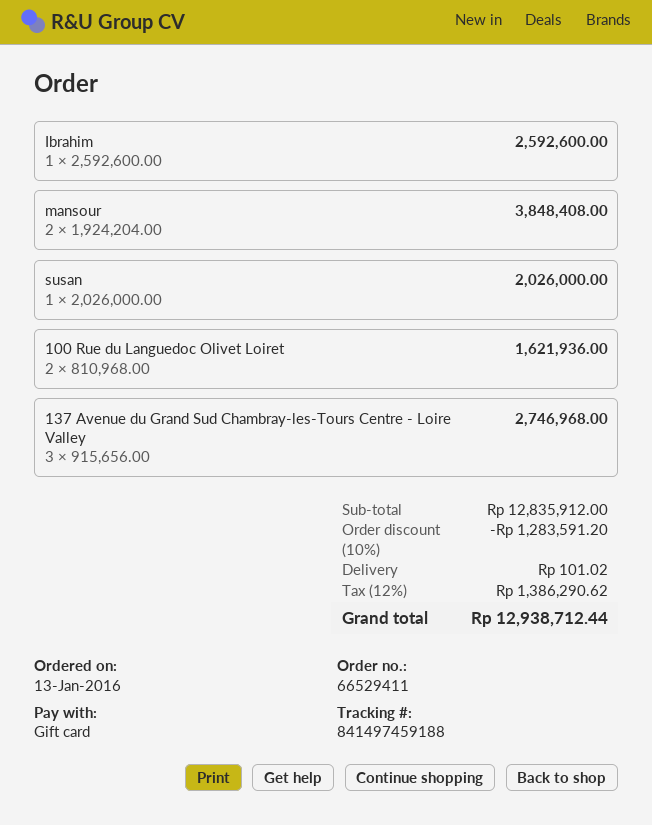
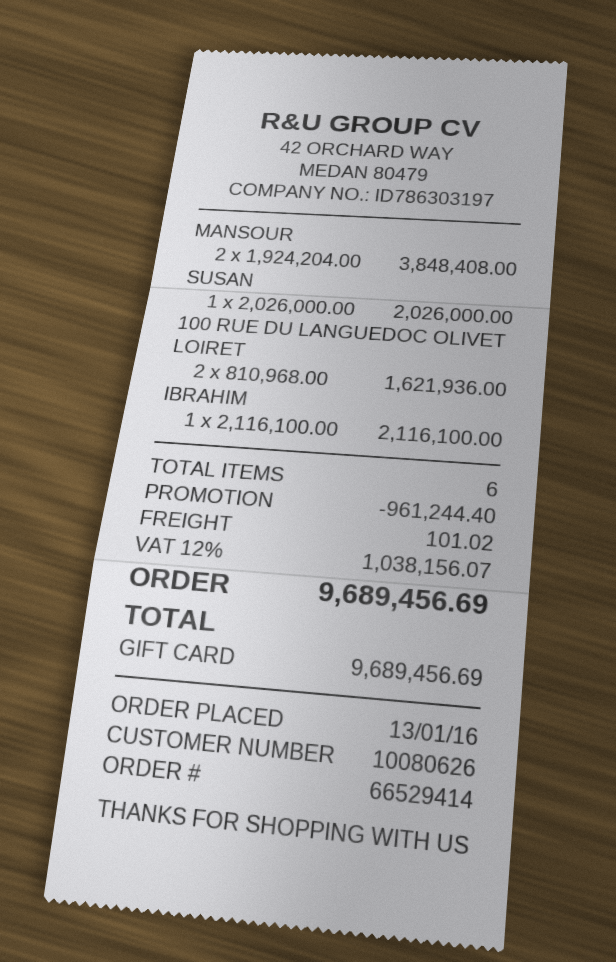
order number: 66529411 -> 66529414
Ibrahim: 1 x 2592600.00 = 2592600.00 -> 1 x 2116100.00 = 2116100.00
137 Avenue du Grand Sud Chambray-les-Tours Centre - Loire Valley: 3 x 915656.00 = 2746968.00 -> none
discount: 1283591.20 -> 961244.40
tax: 12% = 1386290.62 -> 12% = 1038156.07
total: 12938712.44 -> 9689456.69

